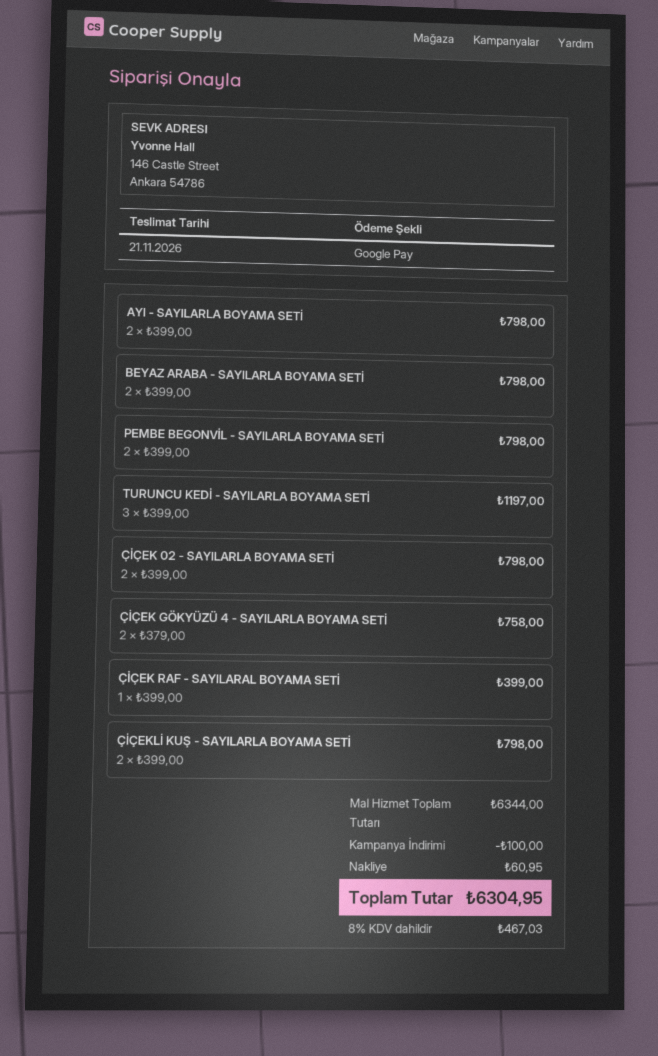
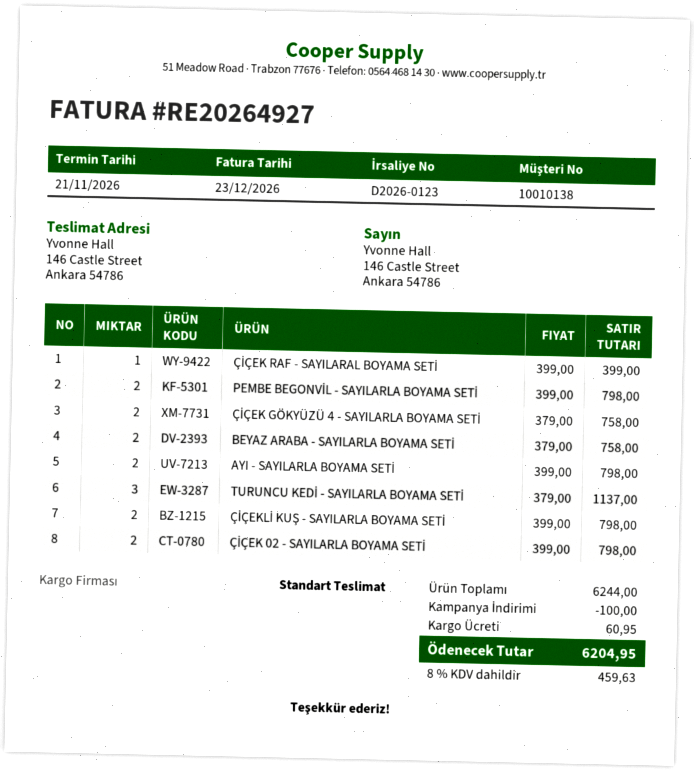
BEYAZ ARABA - SAYILARLA BOYAMA SETİ: 2 x 399.00 = 798.00 -> 2 x 379.00 = 758.00
TURUNCU KEDİ - SAYILARLA BOYAMA SETİ: 3 x 399.00 = 1197.00 -> 3 x 379.00 = 1137.00
subtotal: 6344.00 -> 6244.00
tax: 8% = 467.03 -> 8% = 459.63
total: 6304.95 -> 6204.95

